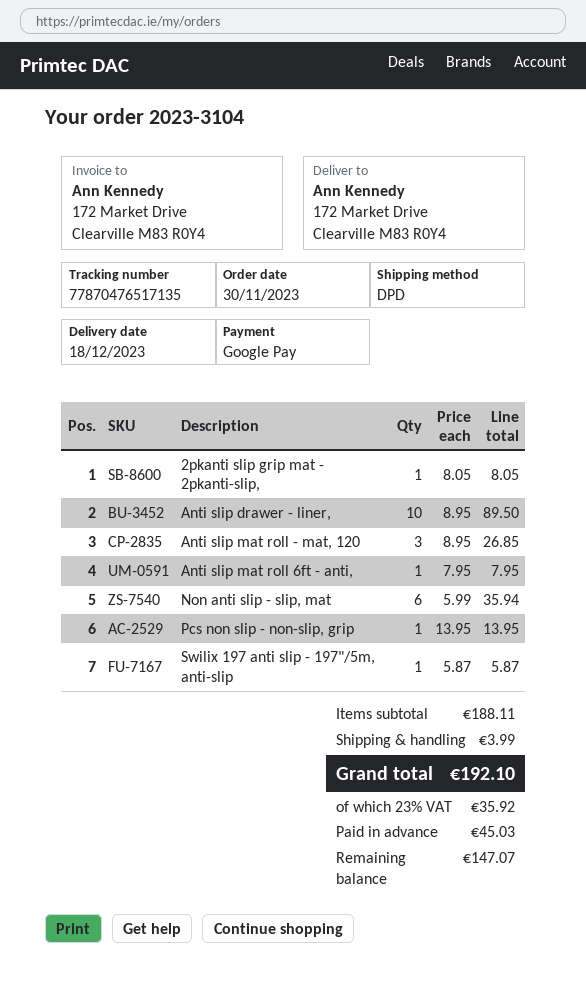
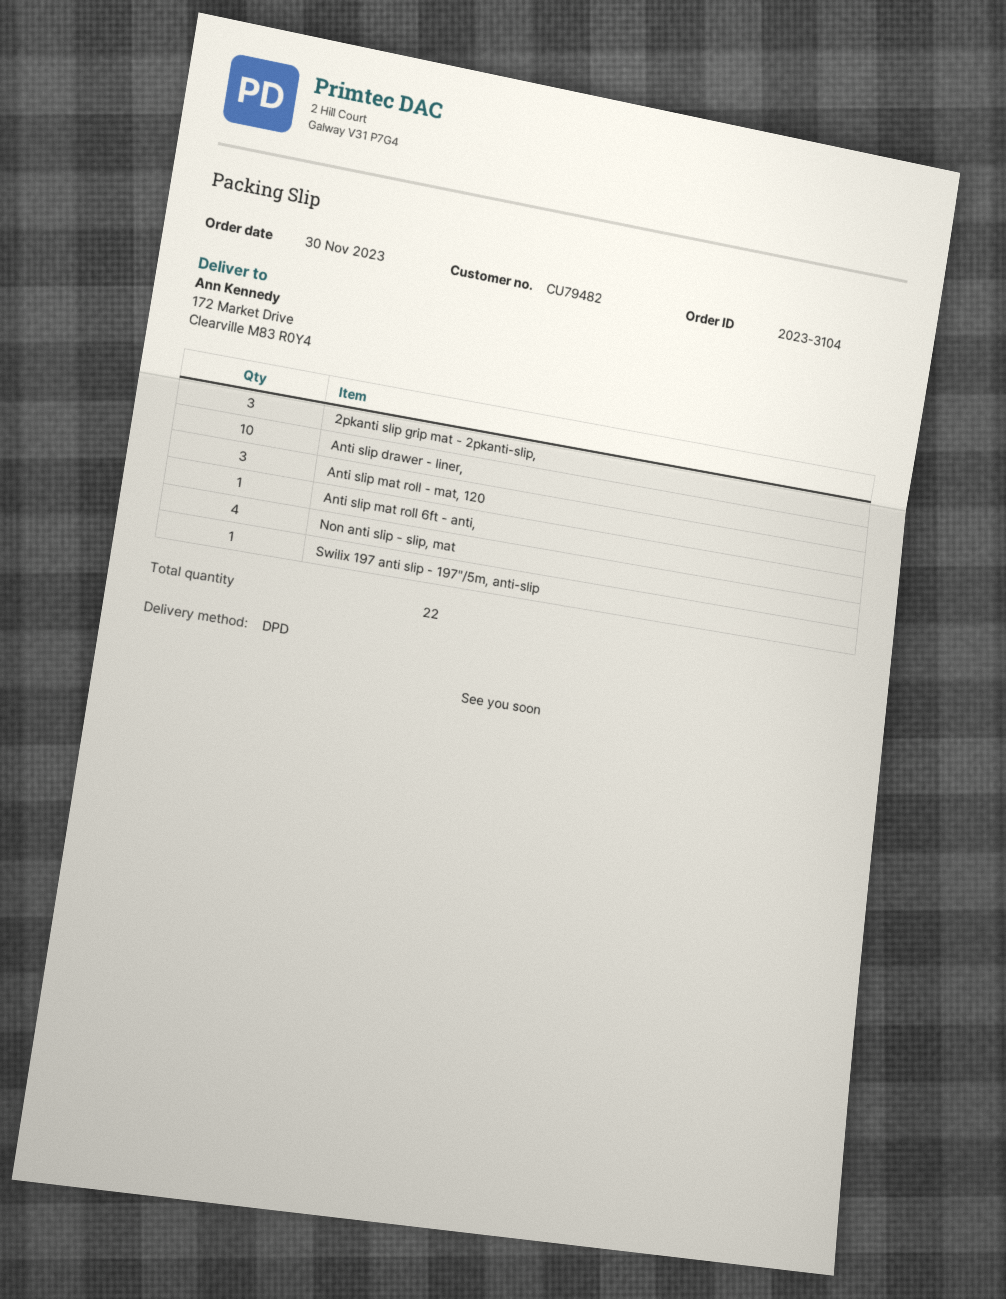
2pkanti slip grip mat - 2pkanti-slip,: 1 -> 3
Non anti slip - slip, mat: 6 -> 4
Pcs non slip - non-slip, grip: 1 -> none

